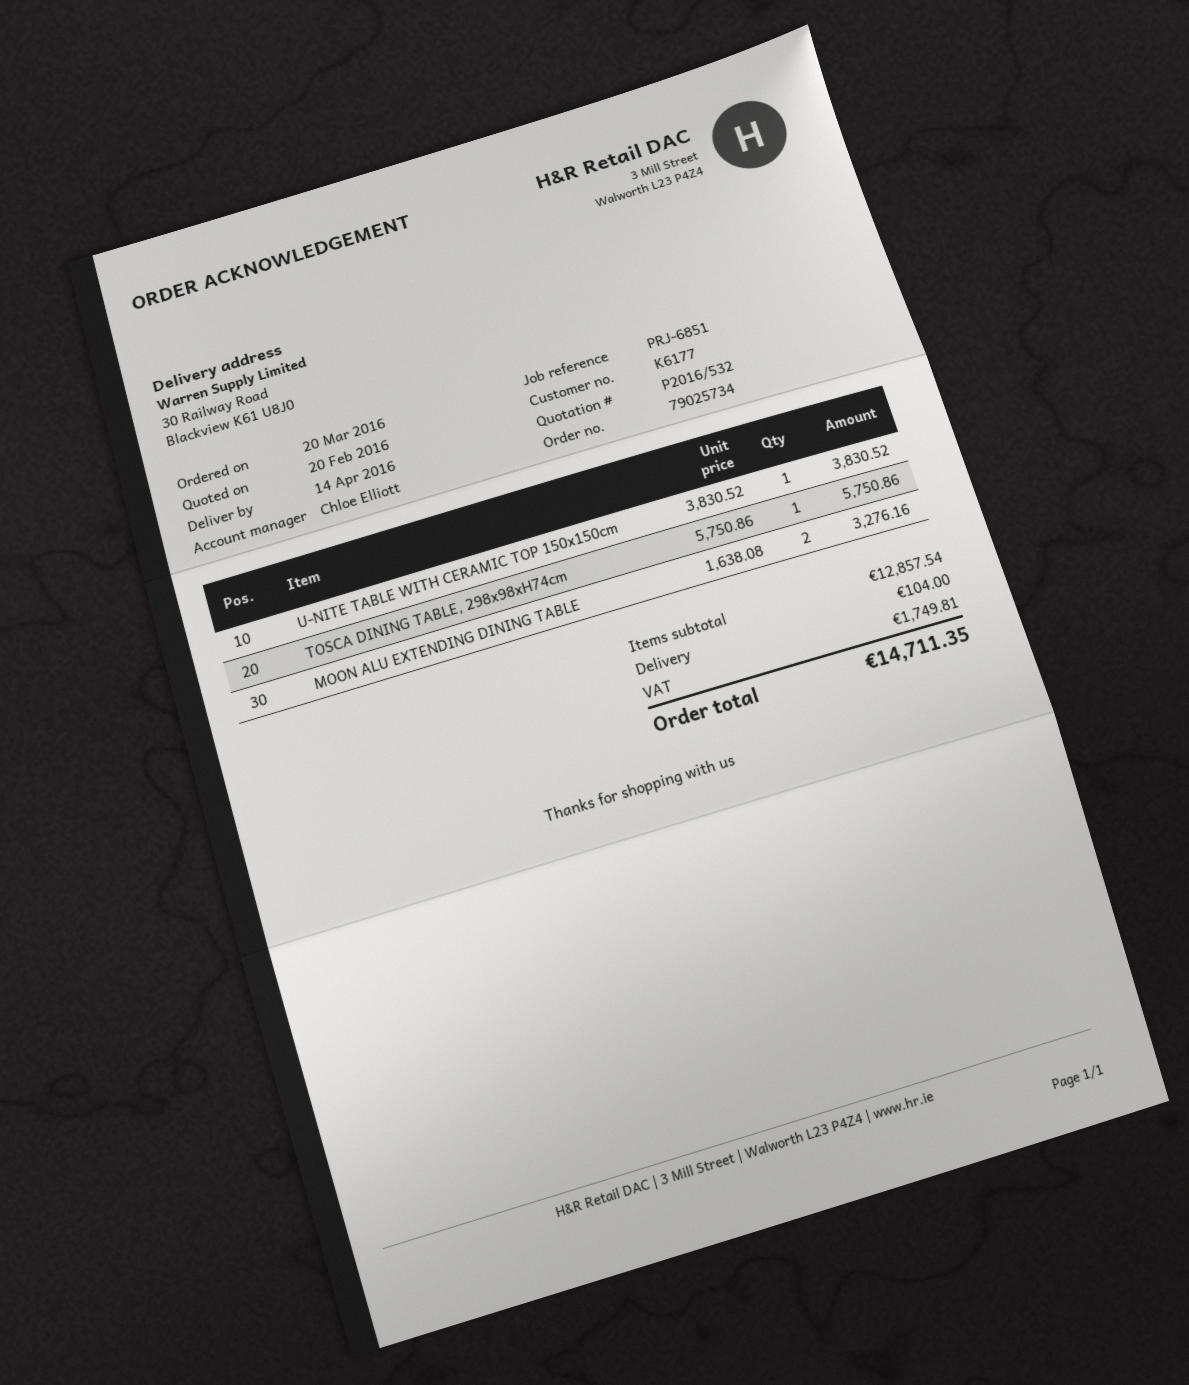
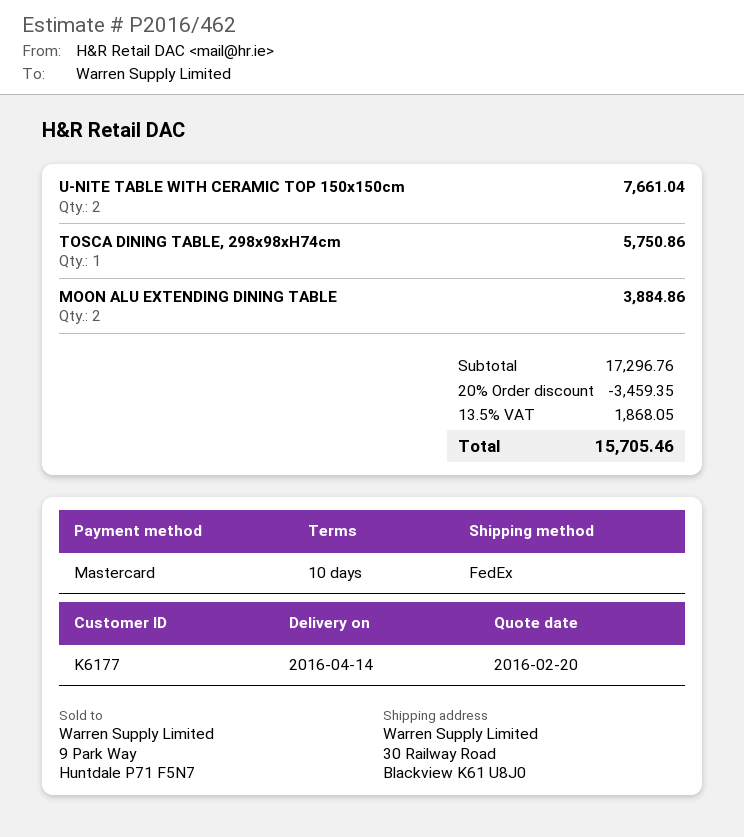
quote number: P2016/532 -> P2016/462
U-NITE TABLE WITH CERAMIC TOP 150x150cm: 1 for 3830.52 -> 2 for 7661.04
MOON ALU EXTENDING DINING TABLE: 2 for 3276.16 -> 2 for 3884.86
subtotal: 12857.54 -> 17296.76
discount: none -> 20% = 3459.35
shipping: 104.00 -> none
tax: 1749.81 -> 1868.05
total: 14711.35 -> 15705.46

